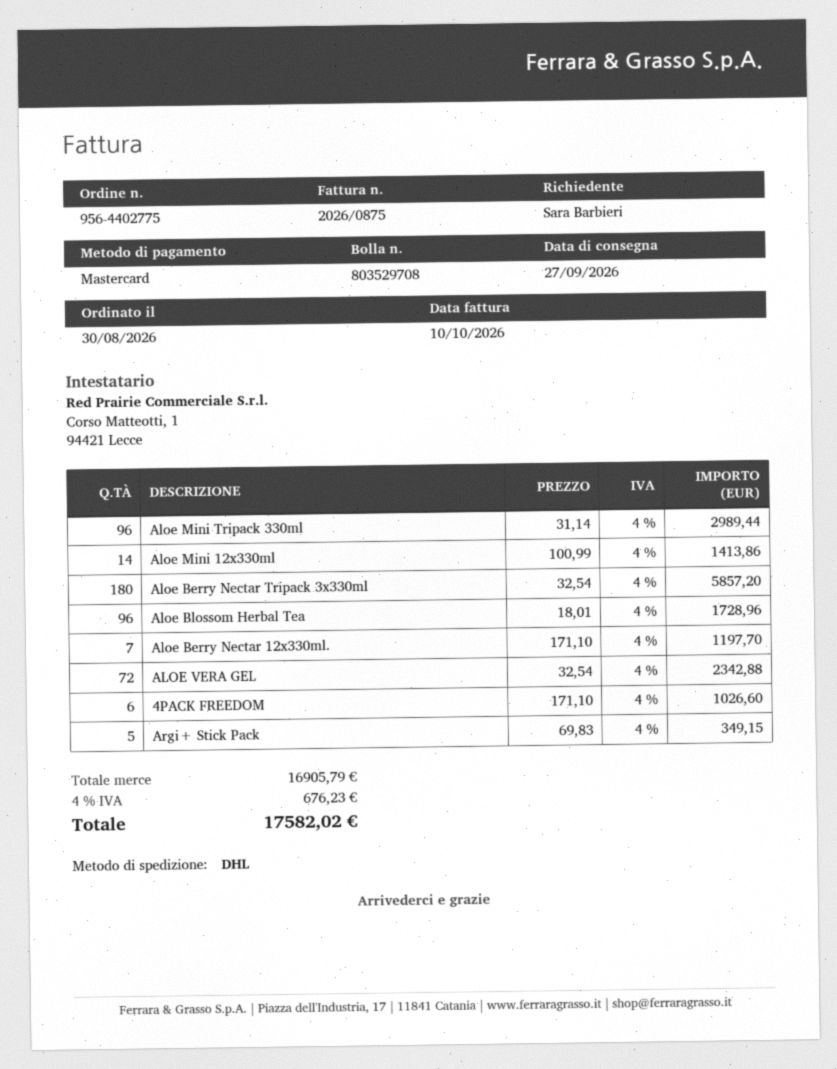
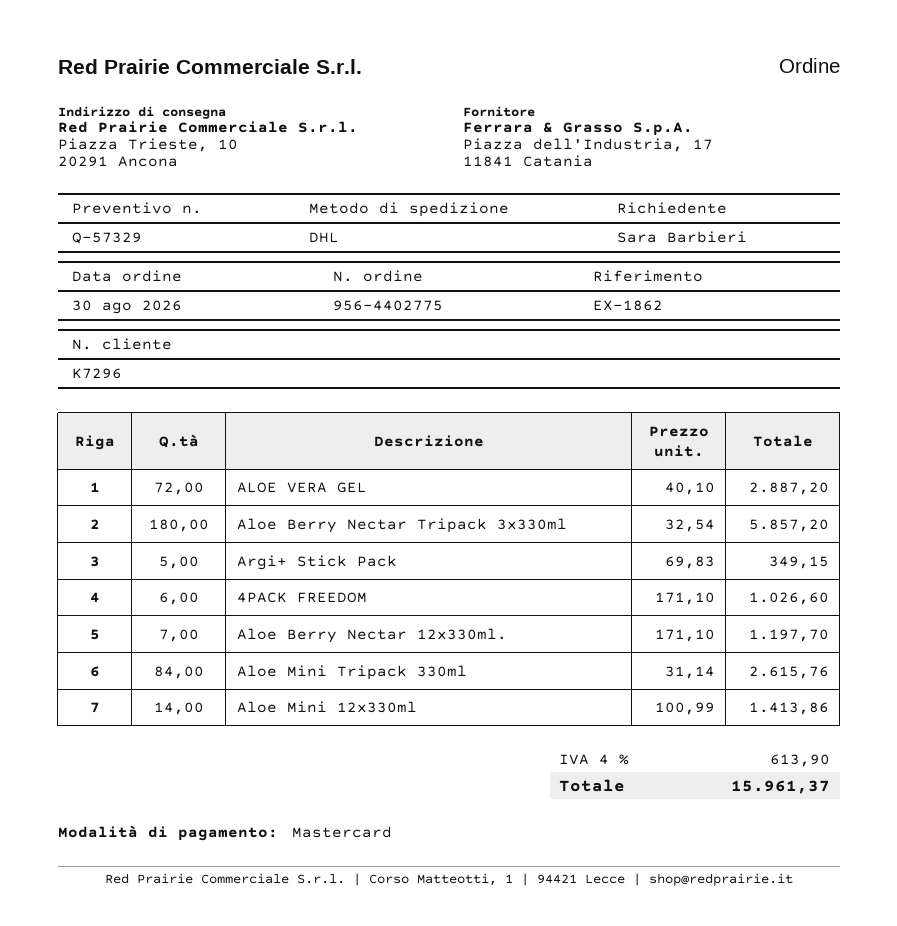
Aloe Mini Tripack 330ml: 96 x 31.14 = 2989.44 -> 84 x 31.14 = 2615.76
Aloe Blossom Herbal Tea: 96 x 18.01 = 1728.96 -> none
ALOE VERA GEL: 72 x 32.54 = 2342.88 -> 72 x 40.10 = 2887.20
tax: 4% = 676.23 -> 4% = 613.90
total: 17582.02 -> 15961.37

